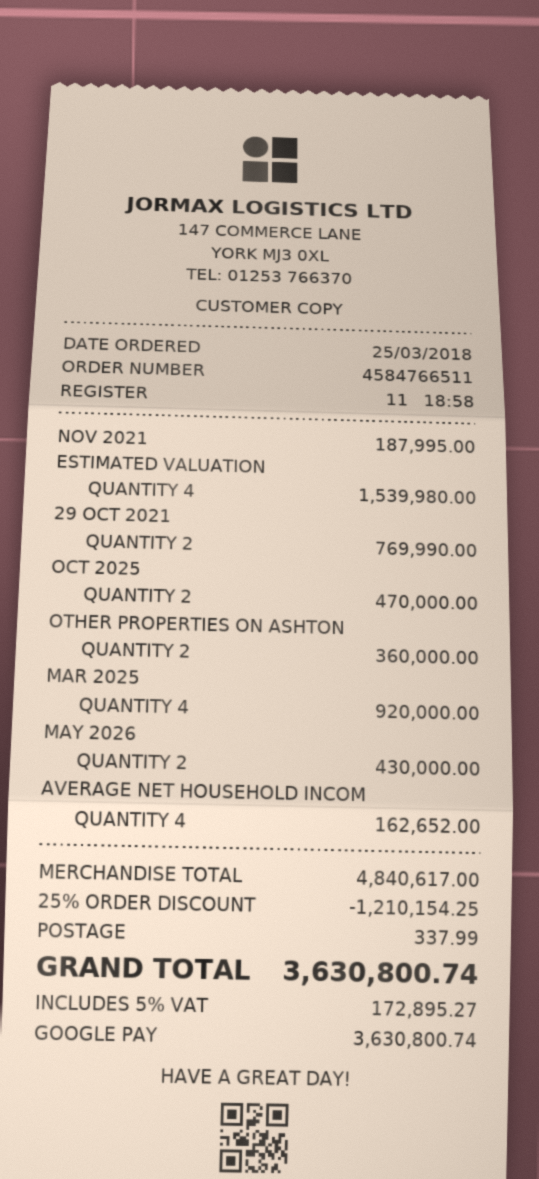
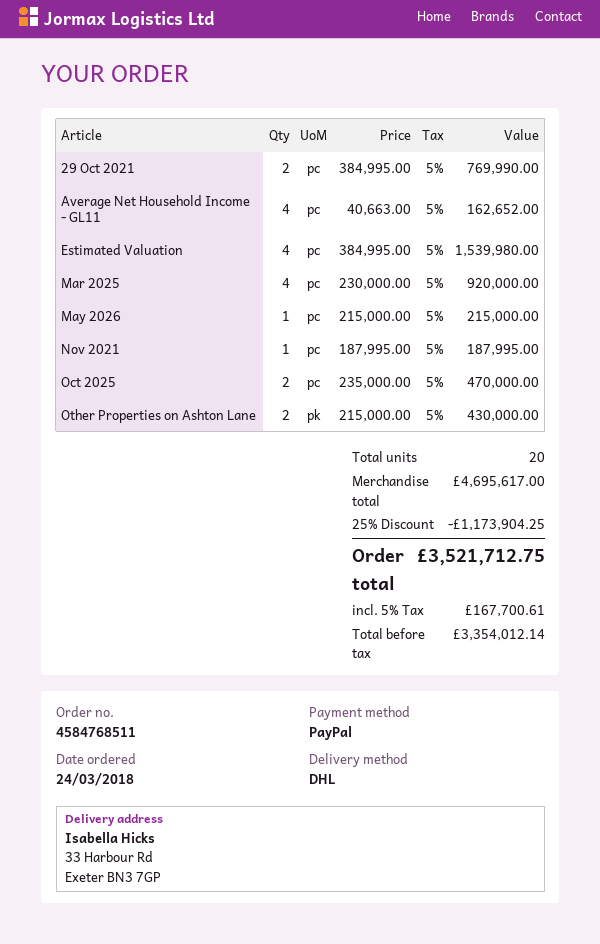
order number: 4584766511 -> 4584768511
order date: 2018-03-25 -> 2018-03-24
payment method: Google Pay -> PayPal
OTHER PROPERTIES ON ASHTON: 2 for 360000.00 -> 2 for 430000.00
MAY 2026: 2 for 430000.00 -> 1 for 215000.00
subtotal: 4840617.00 -> 4695617.00
discount: 25% = 1210154.25 -> 25% = 1173904.25
shipping: 337.99 -> none
tax: 5% = 172895.27 -> 5% = 167700.61
total: 3630800.74 -> 3521712.75

